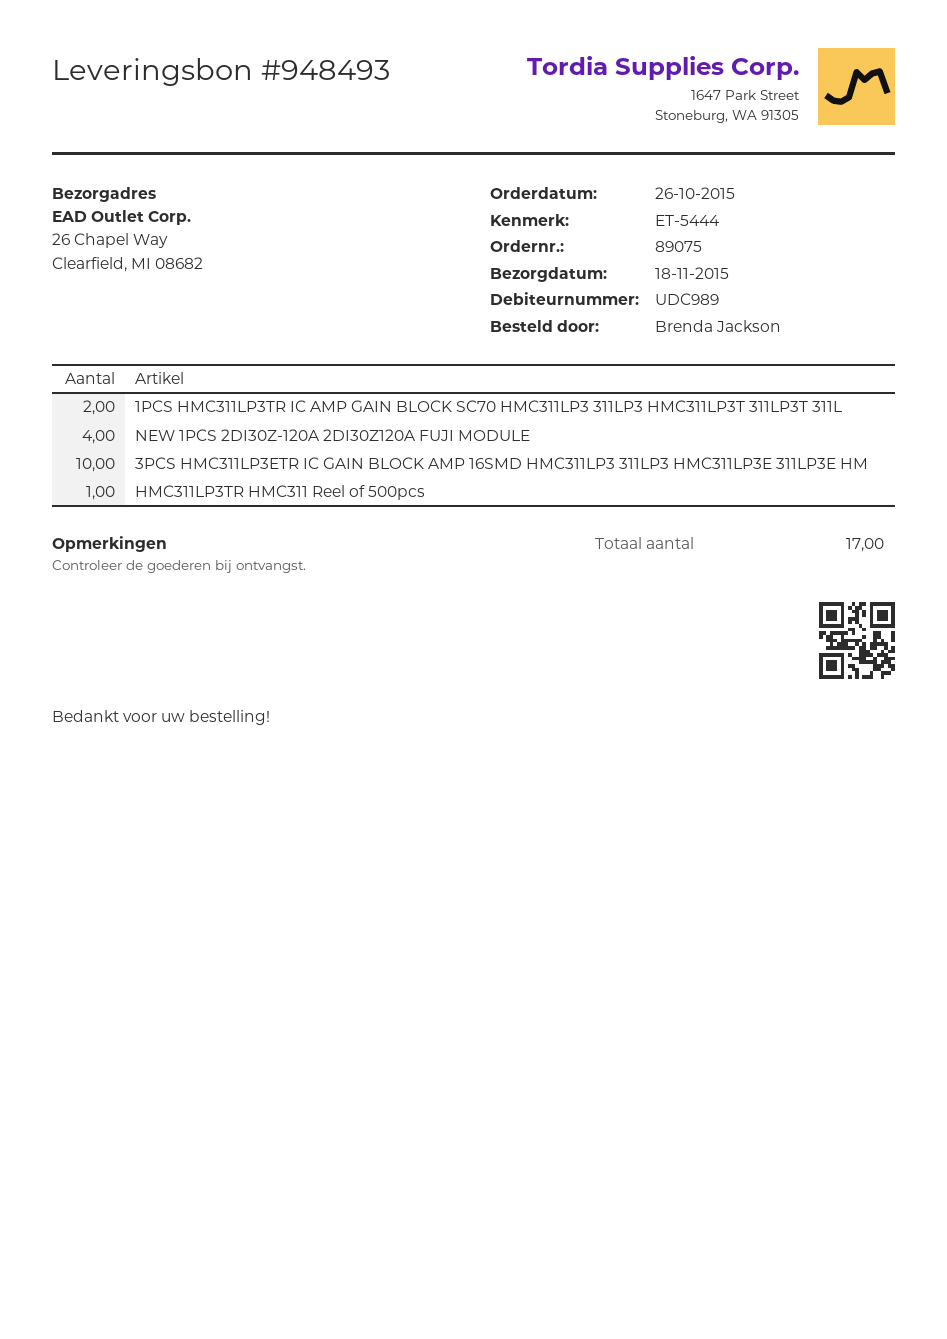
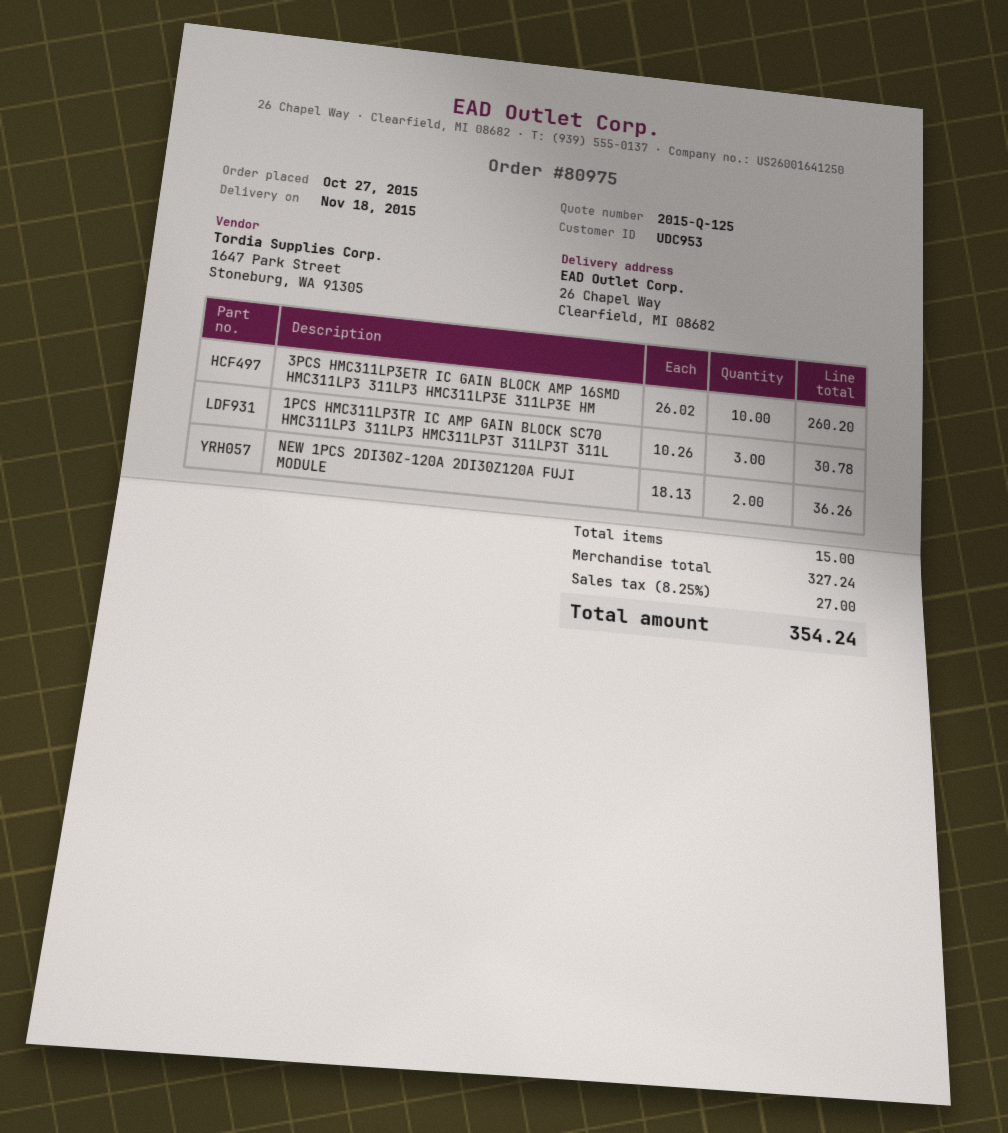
order number: 89075 -> 80975
order date: 2015-10-26 -> 2015-10-27
customer number: UDC989 -> UDC953
1PCS HMC311LP3TR IC AMP GAIN BLOCK SC70 HMC311LP3 311LP3 HMC311LP3T 311LP3T 311L: 2 -> 3
NEW 1PCS 2DI30Z-120A 2DI30Z120A FUJI MODULE: 4 -> 2
HMC311LP3TR HMC311 Reel of 500pcs: 1 -> none
total quantity: 17 -> 15

